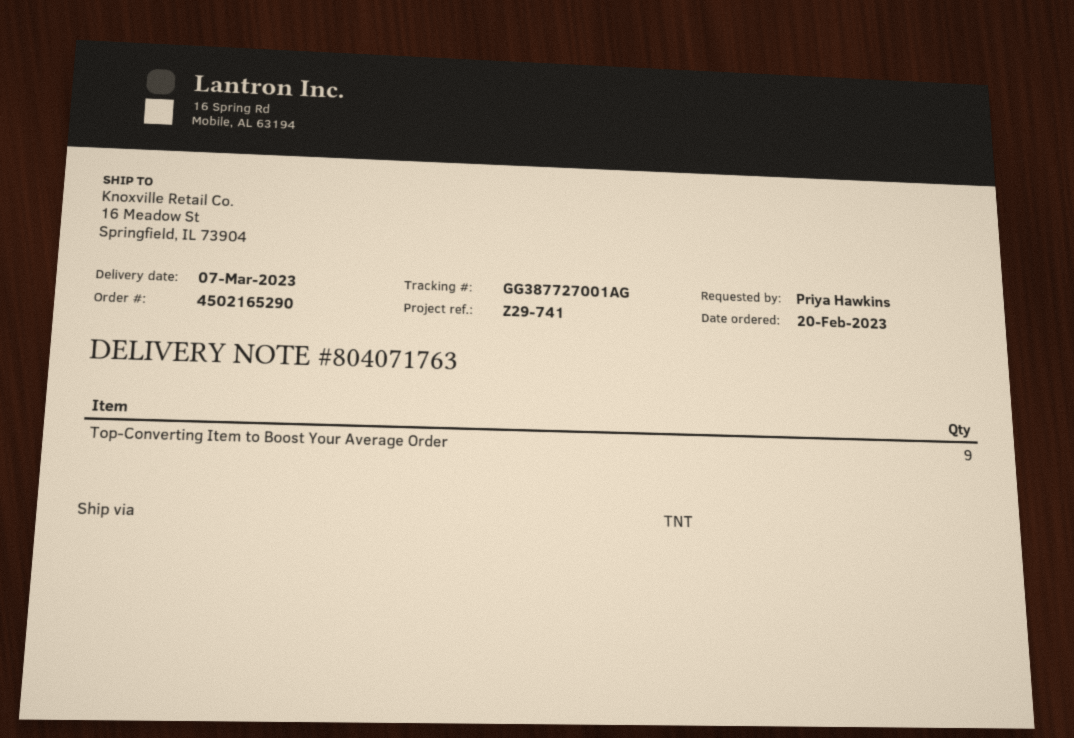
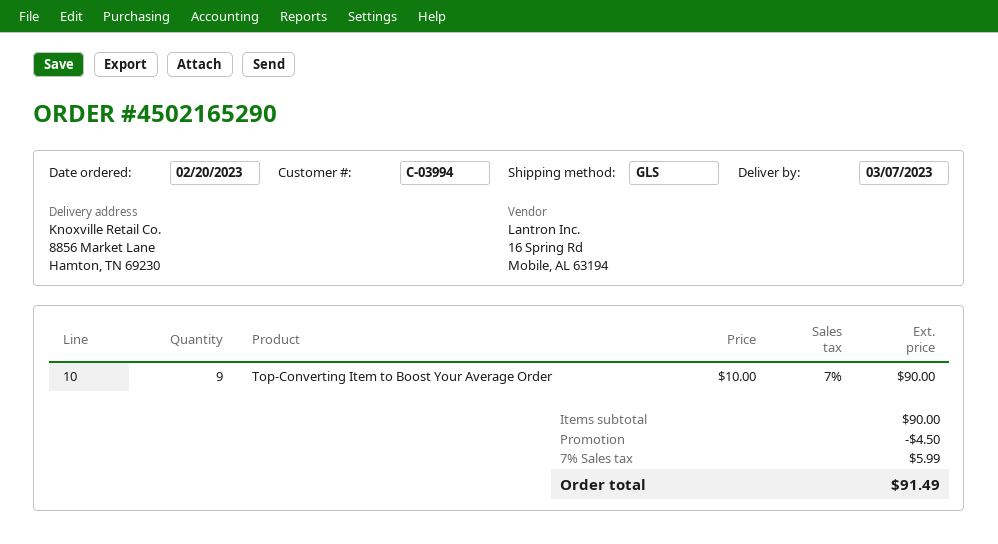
shipping method: TNT -> GLS
ship to: 16 Meadow St, Springfield, IL 73904 -> 8856 Market Lane, Hamton, TN 69230

